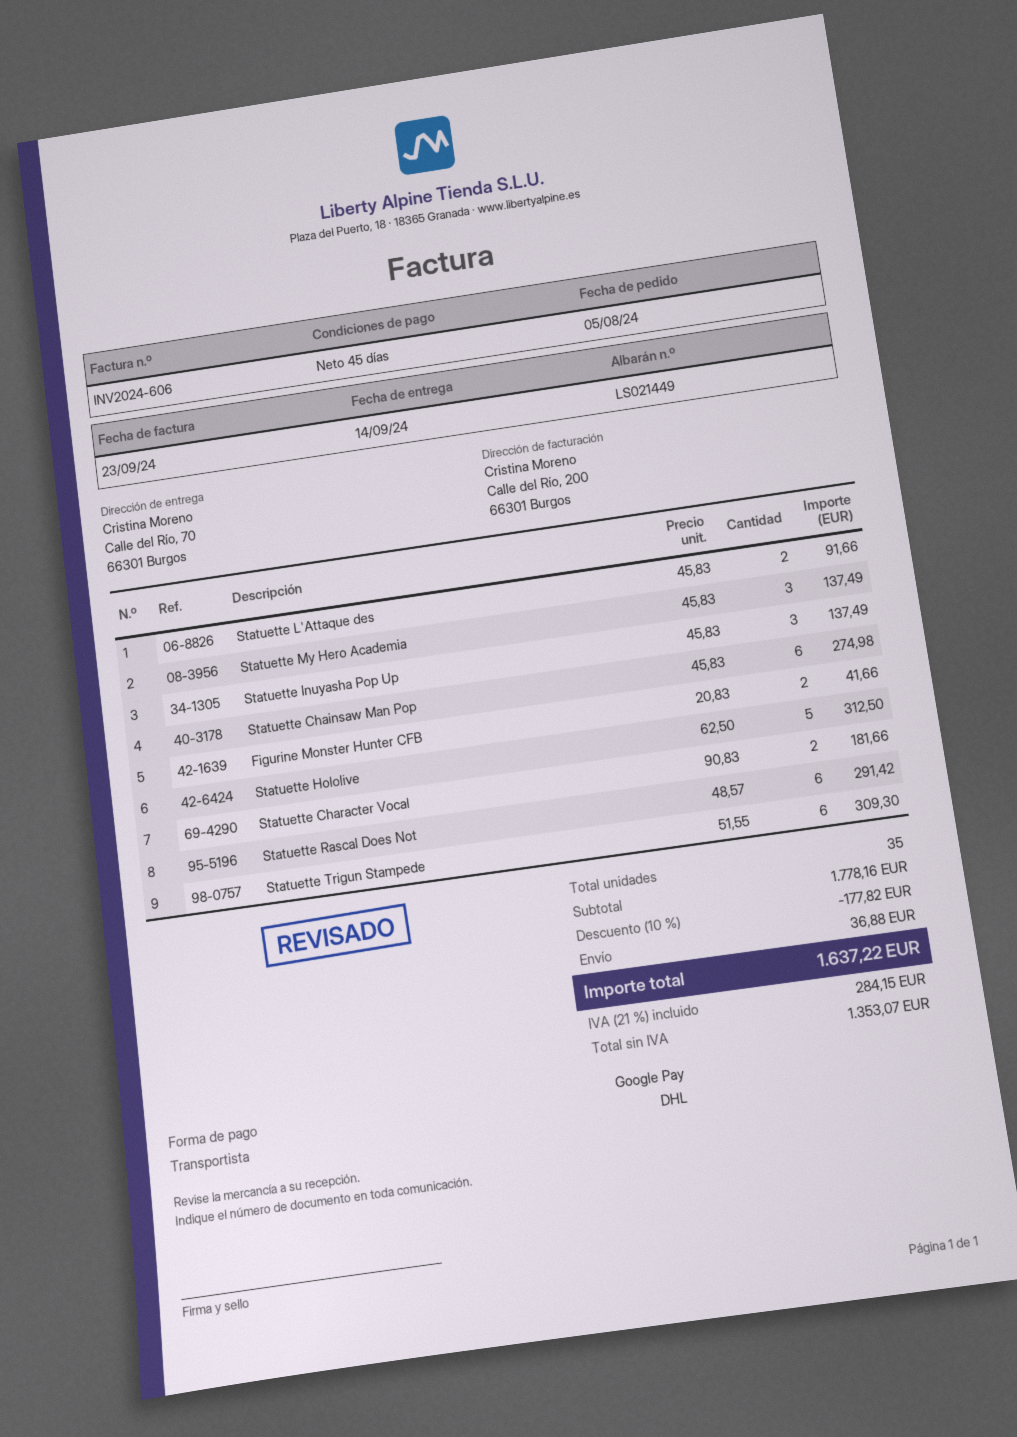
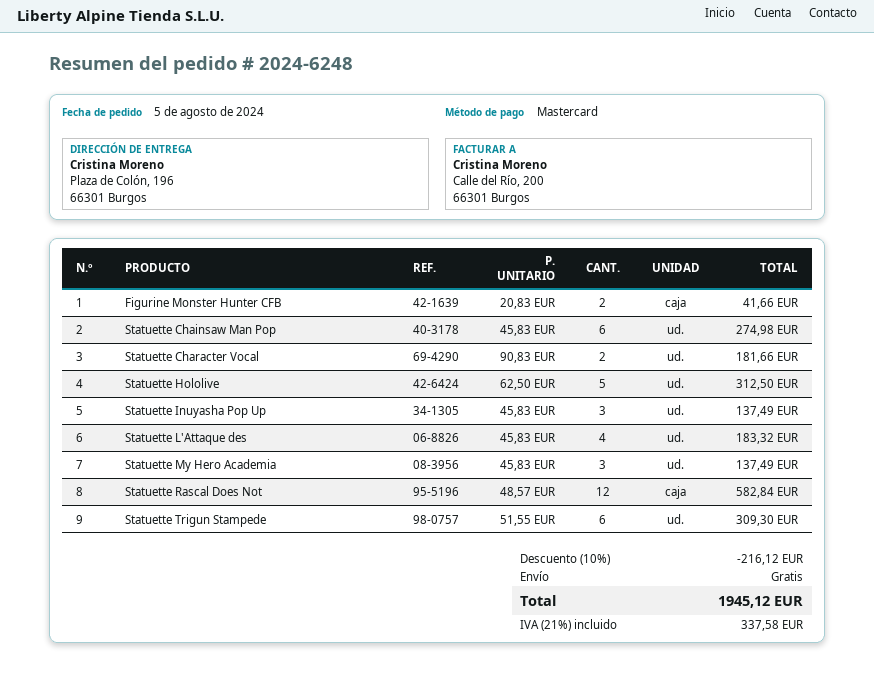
payment method: Google Pay -> Mastercard
ship to: Calle del Río, 70, 66301 Burgos -> Plaza de Colón, 196, 66301 Burgos
Statuette L'Attaque des: 2 x 45.83 = 91.66 -> 4 x 45.83 = 183.32
Statuette Rascal Does Not: 6 x 48.57 = 291.42 -> 12 x 48.57 = 582.84
discount: 10% = 177.82 -> 10% = 216.12
shipping: 36.88 -> 0.00
tax: 21% = 284.15 -> 21% = 337.58
total: 1637.22 -> 1945.12

